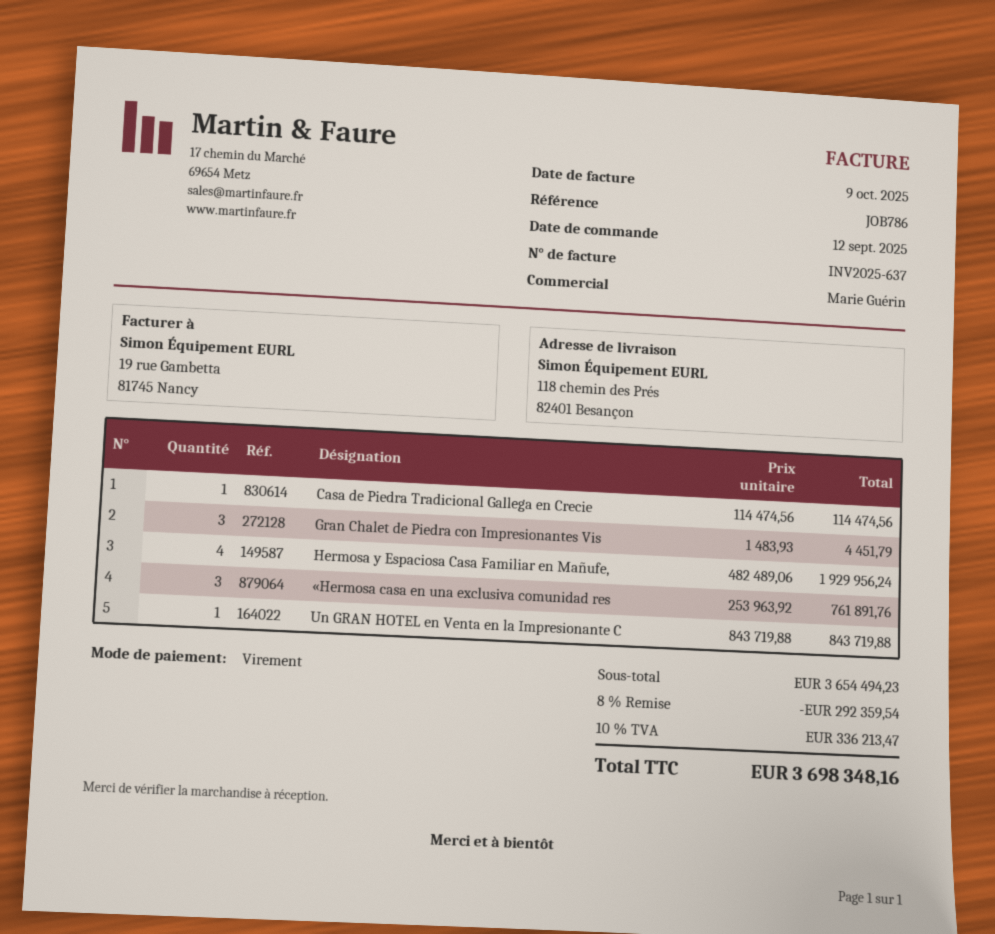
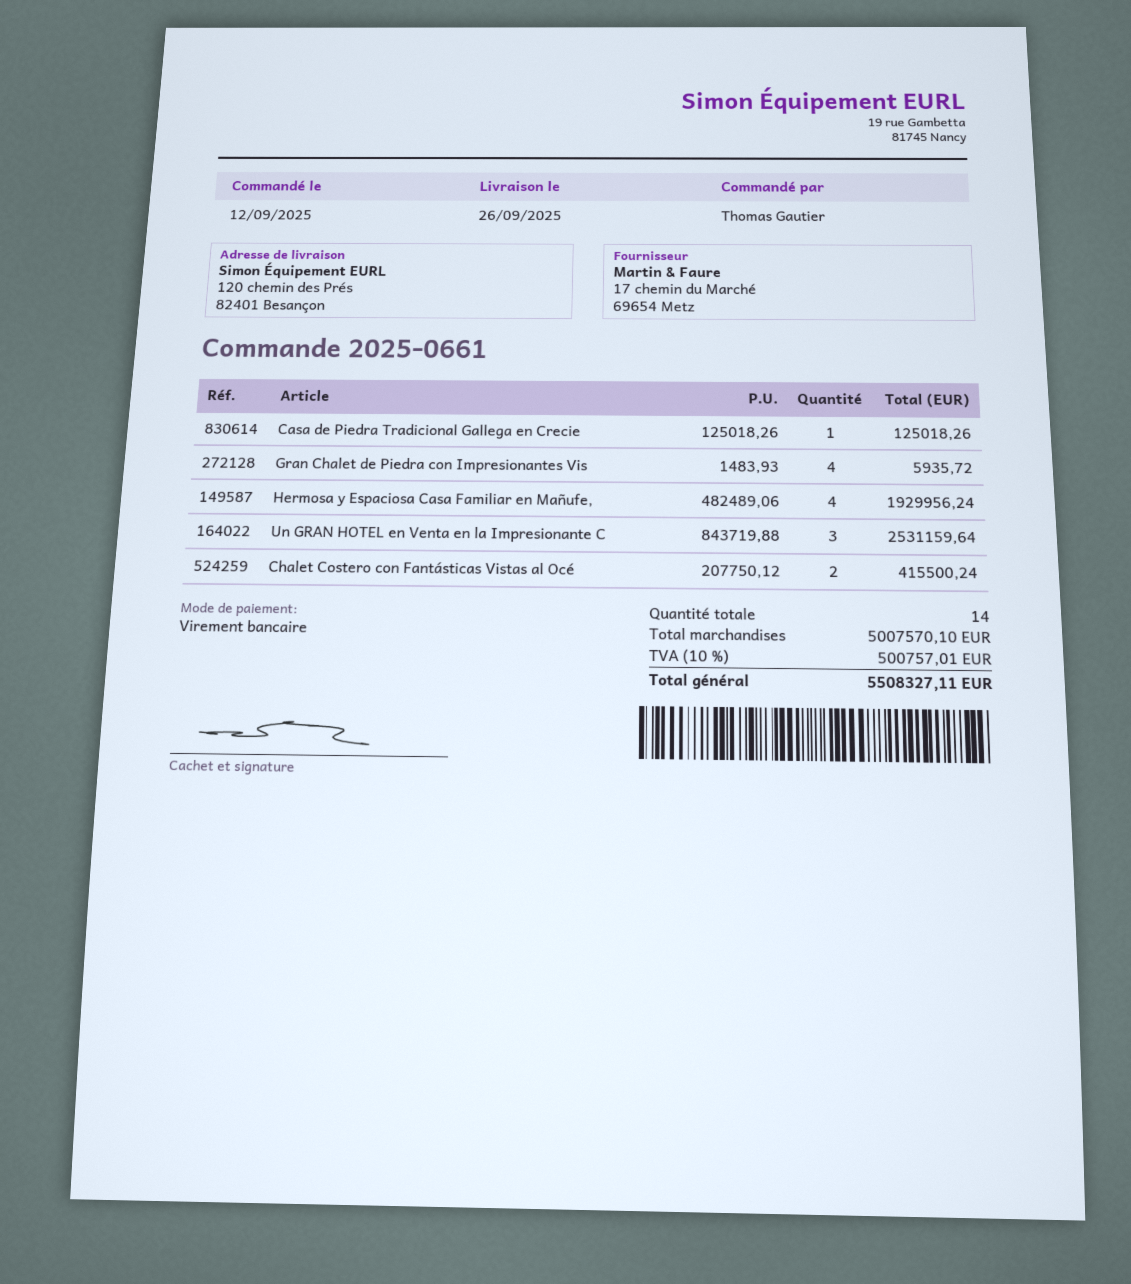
ship to: 118 chemin des Prés, 82401 Besançon -> 120 chemin des Prés, 82401 Besançon
Casa de Piedra Tradicional Gallega en Crecie: 1 x 114474.56 = 114474.56 -> 1 x 125018.26 = 125018.26
Gran Chalet de Piedra con Impresionantes Vis: 3 x 1483.93 = 4451.79 -> 4 x 1483.93 = 5935.72
«Hermosa casa en una exclusiva comunidad res: 3 x 253963.92 = 761891.76 -> none
Un GRAN HOTEL en Venta en la Impresionante C: 1 x 843719.88 = 843719.88 -> 3 x 843719.88 = 2531159.64
Chalet Costero con Fantásticas Vistas al Océ: none -> 2 x 207750.12 = 415500.24
subtotal: 3654494.23 -> 5007570.10
discount: 8% = 292359.54 -> none
tax: 10% = 336213.47 -> 10% = 500757.01
total: 3698348.16 -> 5508327.11

